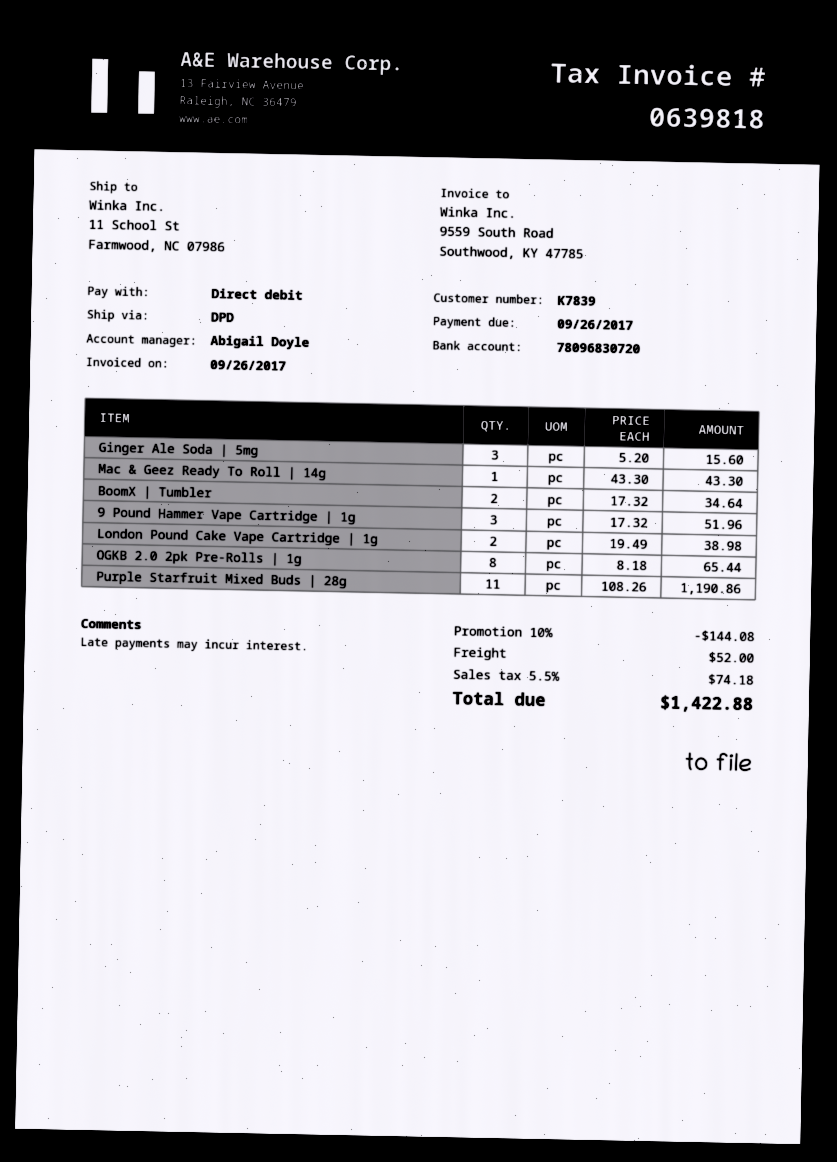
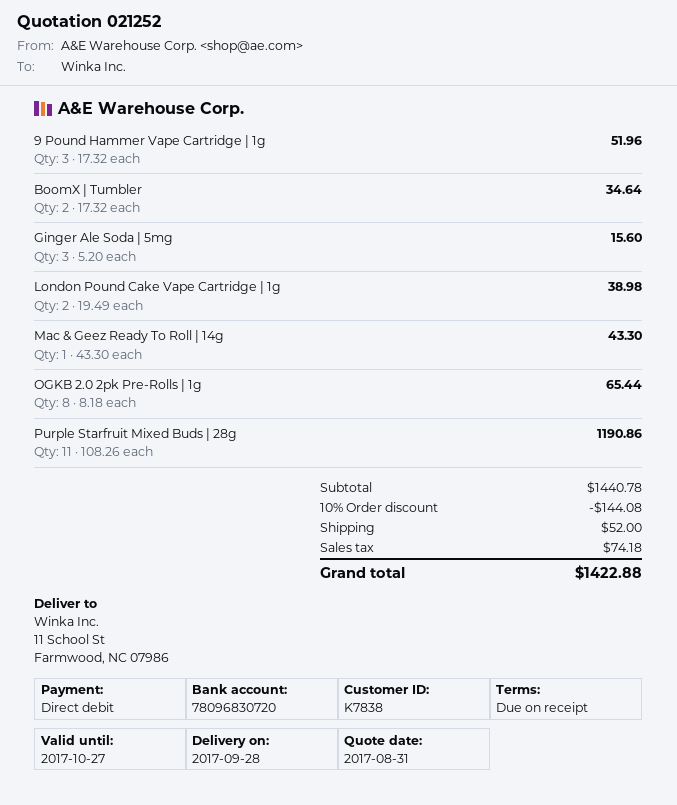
customer number: K7839 -> K7838

